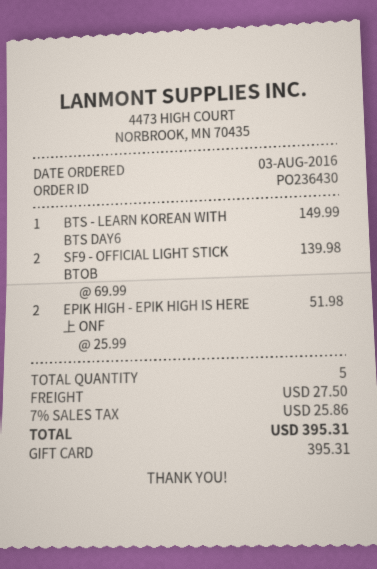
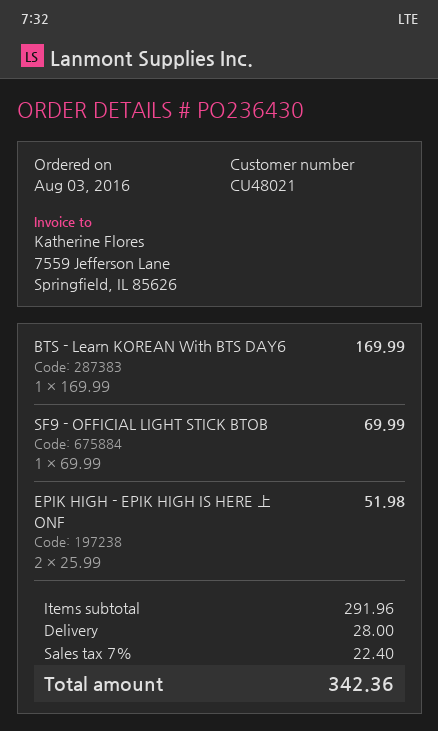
BTS - LEARN KOREAN WITH BTS DAY6: 1 x 149.99 = 149.99 -> 1 x 169.99 = 169.99
SF9 - OFFICIAL LIGHT STICK BTOB: 2 x 69.99 = 139.98 -> 1 x 69.99 = 69.99
shipping: 27.50 -> 28.00
tax: 7% = 25.86 -> 7% = 22.40
total: 395.31 -> 342.36

